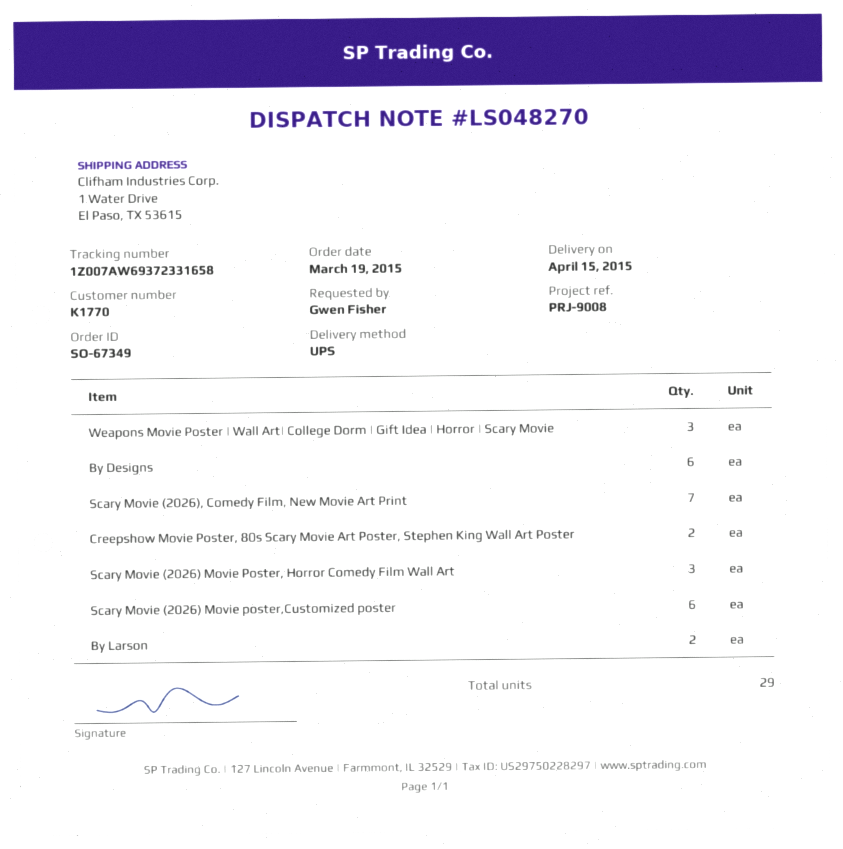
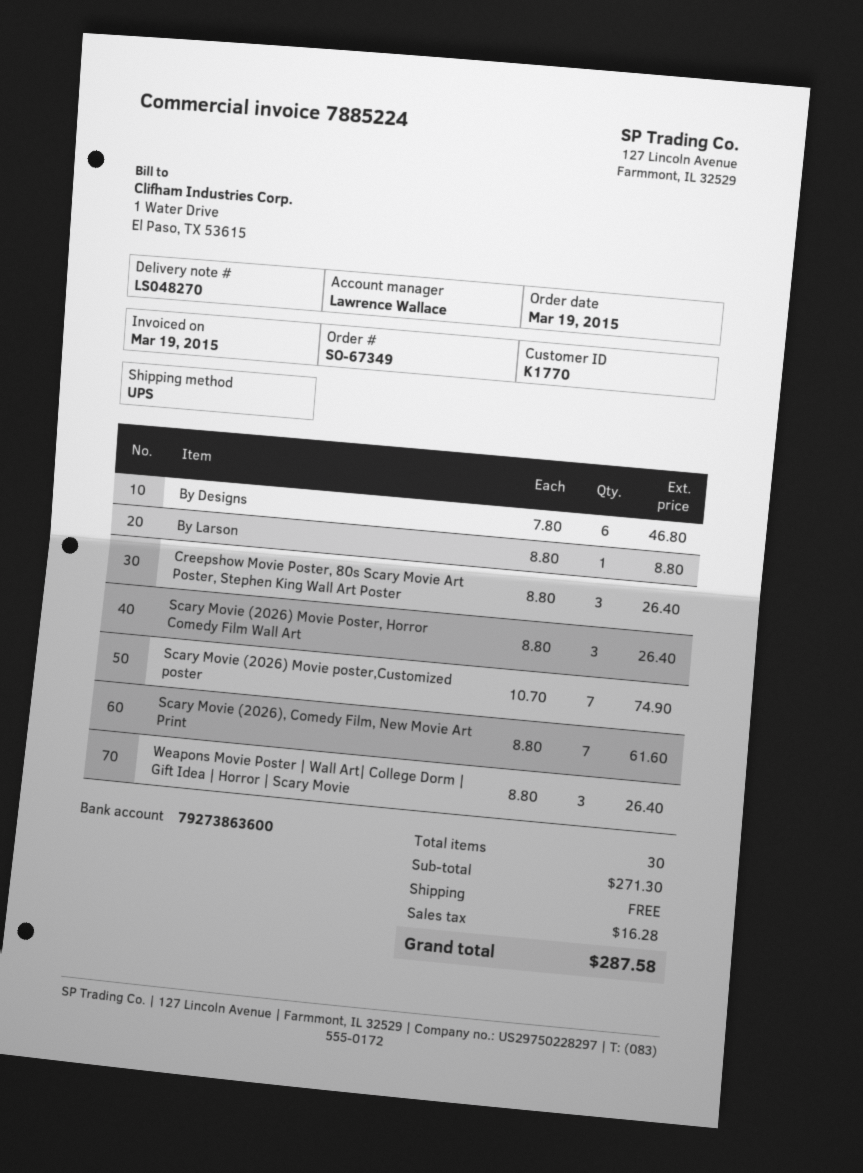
Creepshow Movie Poster, 80s Scary Movie Art Poster, Stephen King Wall Art Poster: 2 -> 3
Scary Movie (2026) Movie poster,Customized poster: 6 -> 7
By Larson: 2 -> 1
total quantity: 29 -> 30

